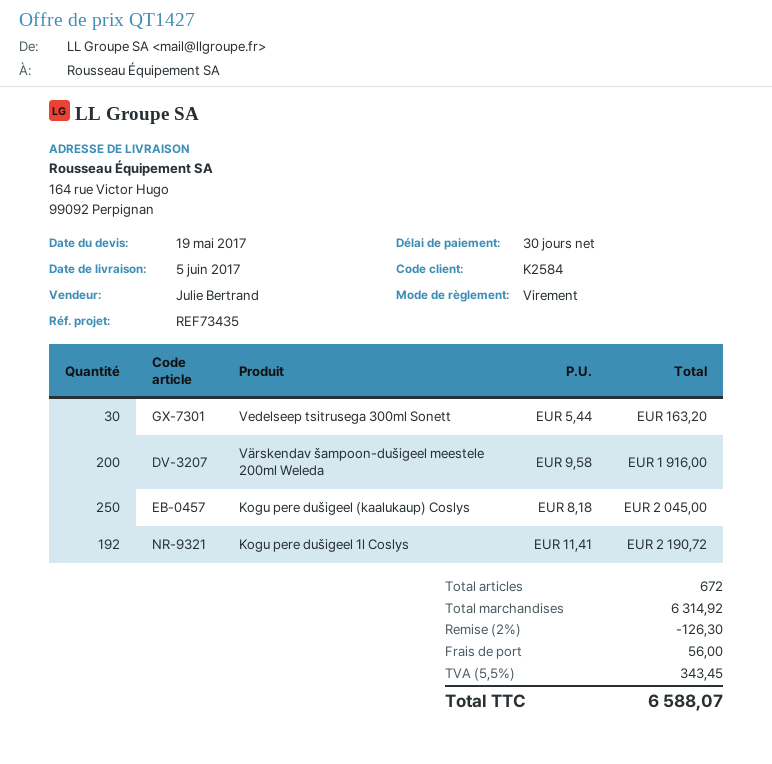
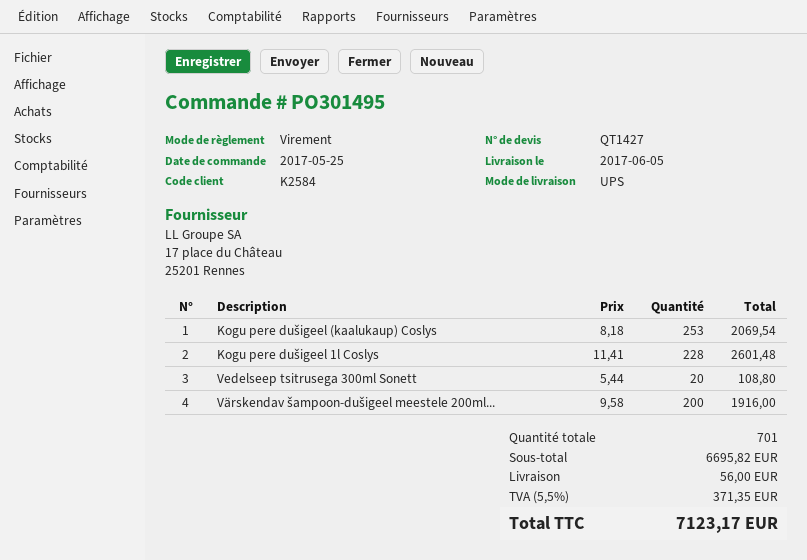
Vedelseep tsitrusega 300ml Sonett: 30 x 5.44 = 163.20 -> 20 x 5.44 = 108.80
Kogu pere dušigeel (kaalukaup) Coslys: 250 x 8.18 = 2045.00 -> 253 x 8.18 = 2069.54
Kogu pere dušigeel 1l Coslys: 192 x 11.41 = 2190.72 -> 228 x 11.41 = 2601.48
total quantity: 672 -> 701
subtotal: 6314.92 -> 6695.82
discount: 2% = 126.30 -> none
tax: 5.5% = 343.45 -> 5.5% = 371.35
total: 6588.07 -> 7123.17

